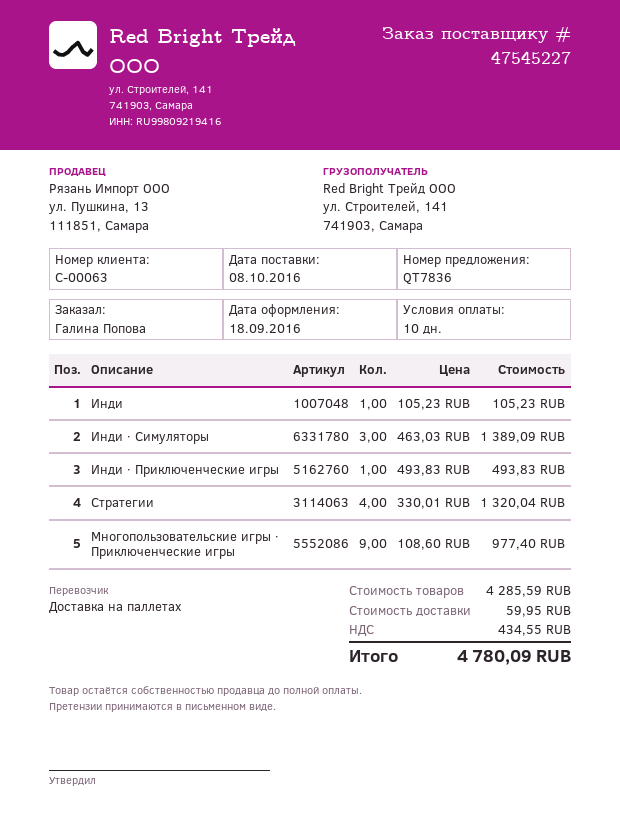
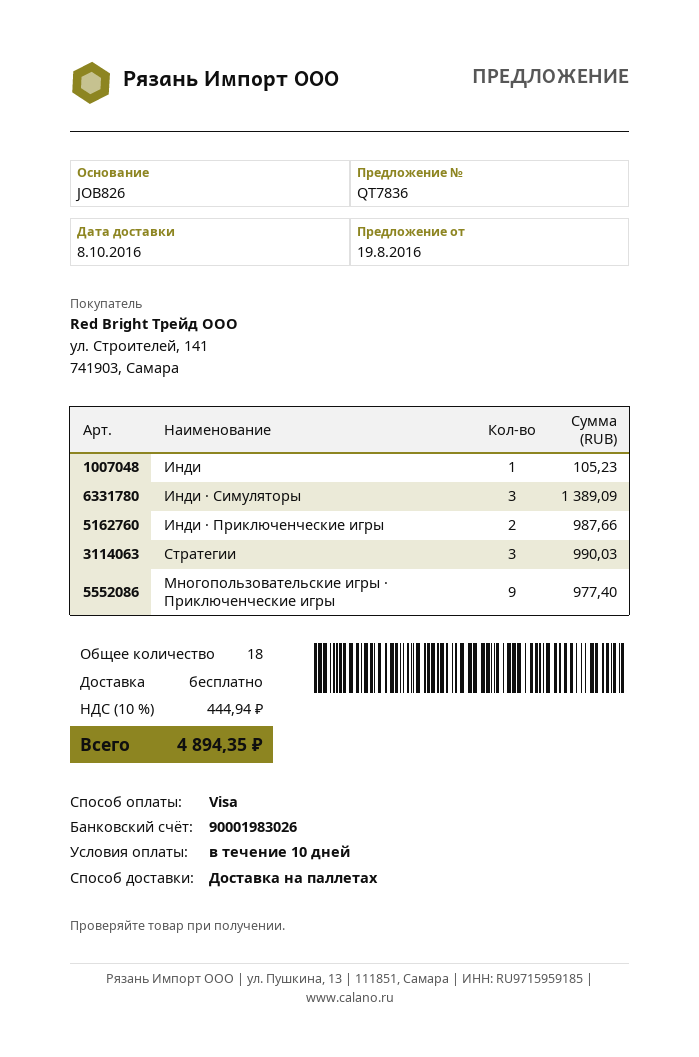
Инди · Приключенческие игры: 1 for 493.83 -> 2 for 987.66
Стратегии: 4 for 1320.04 -> 3 for 990.03
shipping: 59.95 -> 0.00
tax: 434.55 -> 444.94
total: 4780.09 -> 4894.35

